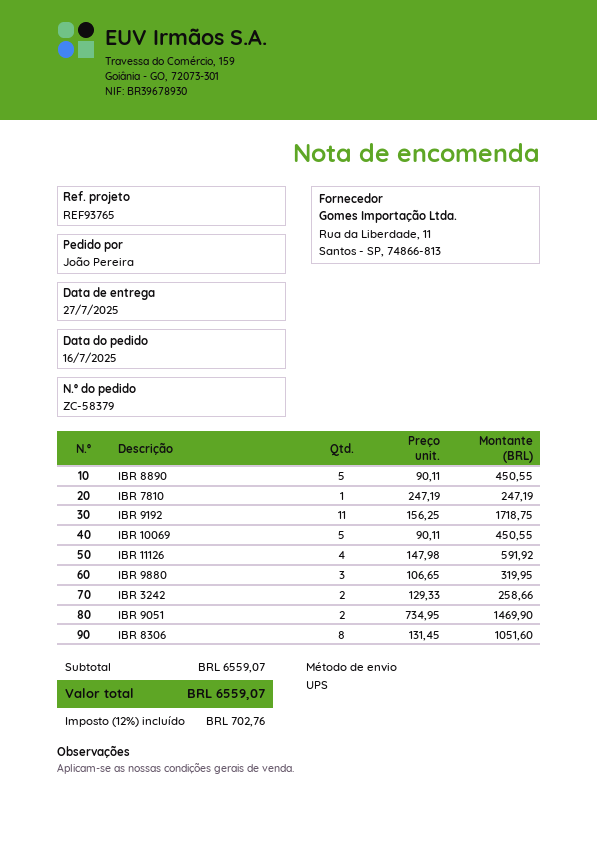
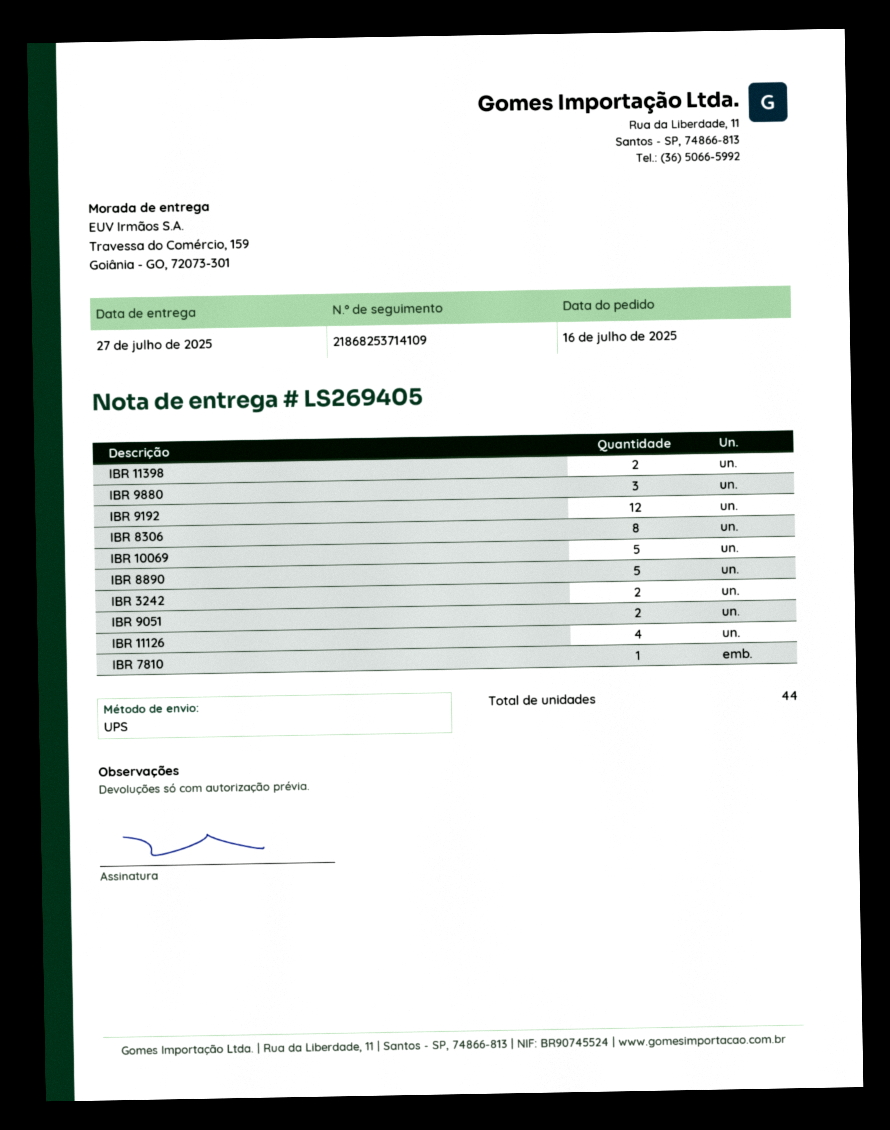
IBR 9192: 11 -> 12
IBR 11398: none -> 2

